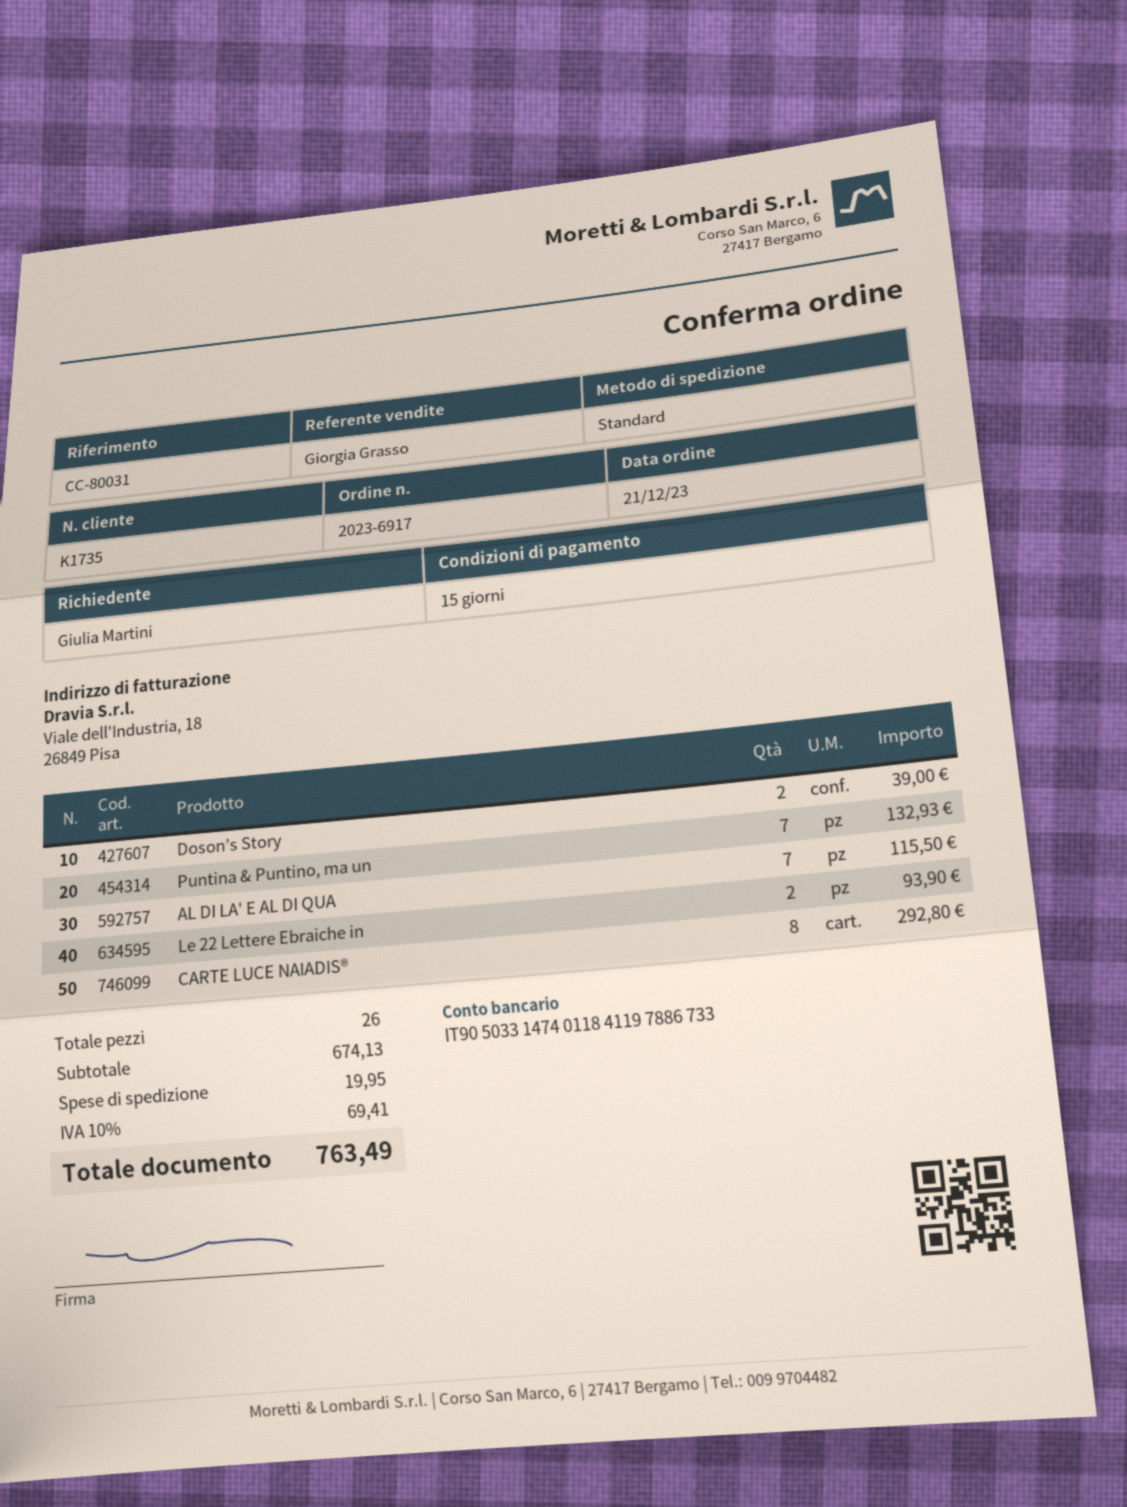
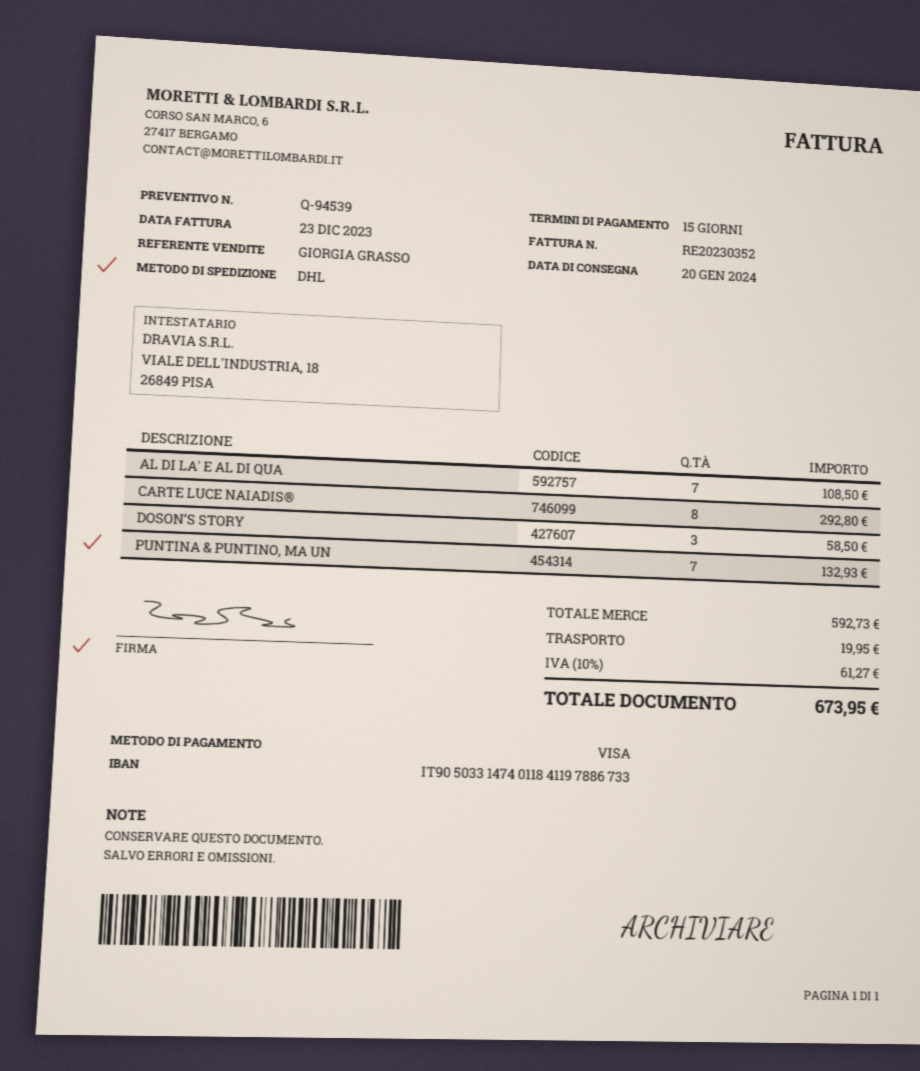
shipping method: standard -> DHL
Doson’s Story: 2 for 39.00 -> 3 for 58.50
AL DI LA' E AL DI QUA: 7 for 115.50 -> 7 for 108.50
Le 22 Lettere Ebraiche in: 2 for 93.90 -> none
subtotal: 674.13 -> 592.73
tax: 10% = 69.41 -> 10% = 61.27
total: 763.49 -> 673.95

